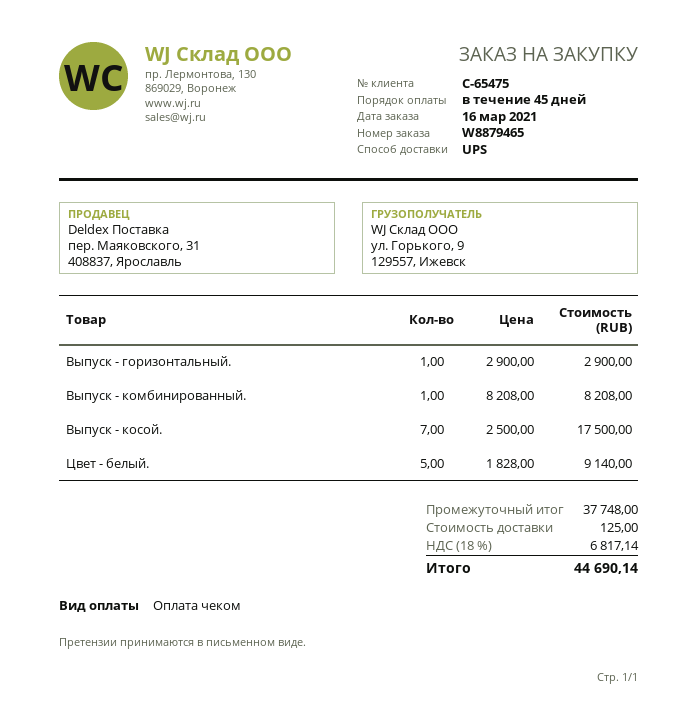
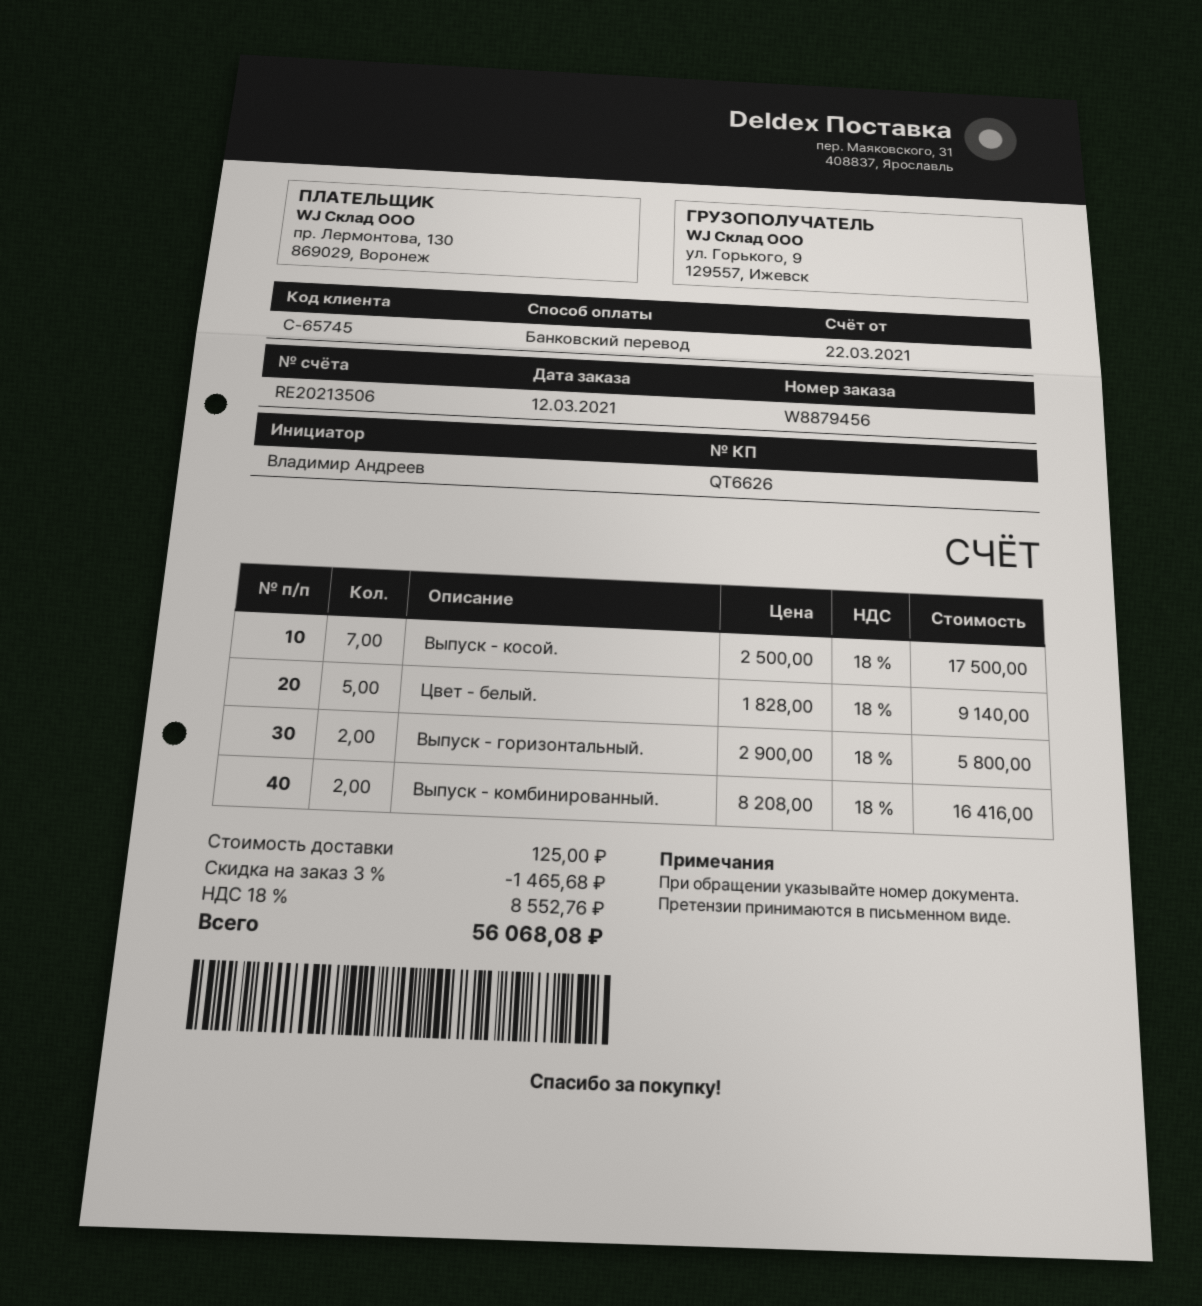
order number: W8879465 -> W8879456
order date: 2021-03-16 -> 2021-03-12
customer number: C-65475 -> C-65745
payment method: cheque -> bank transfer
Выпуск - горизонтальный.: 1 x 2900.00 = 2900.00 -> 2 x 2900.00 = 5800.00
Выпуск - комбинированный.: 1 x 8208.00 = 8208.00 -> 2 x 8208.00 = 16416.00
discount: none -> 3% = 1465.68
tax: 18% = 6817.14 -> 18% = 8552.76
total: 44690.14 -> 56068.08

